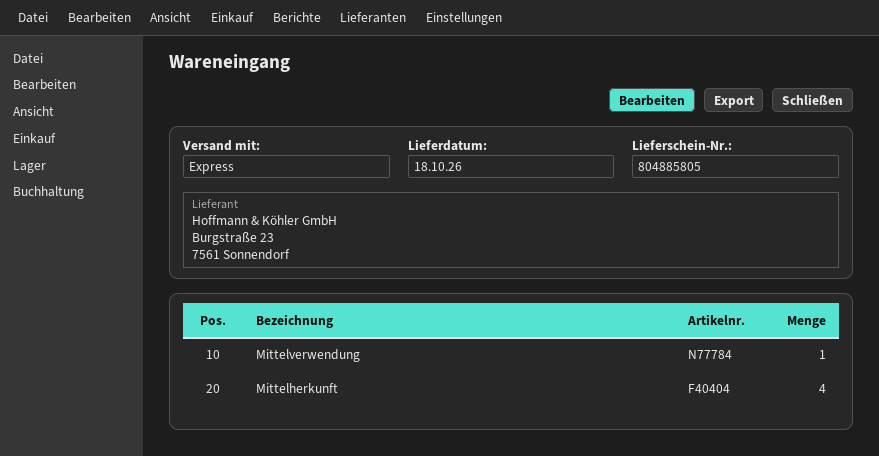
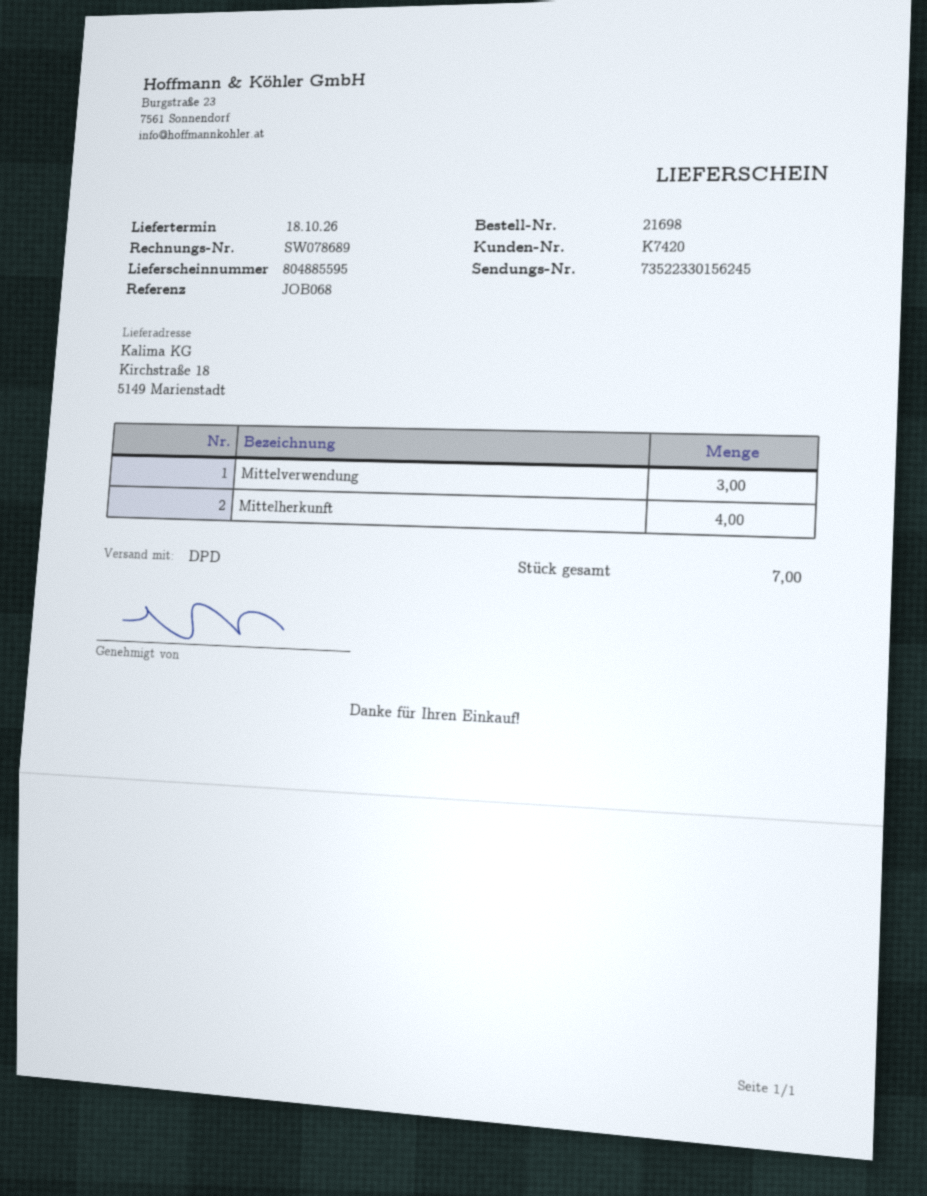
delivery note number: 804885805 -> 804885595
shipping method: express -> DPD
Mittelverwendung: 1 -> 3

